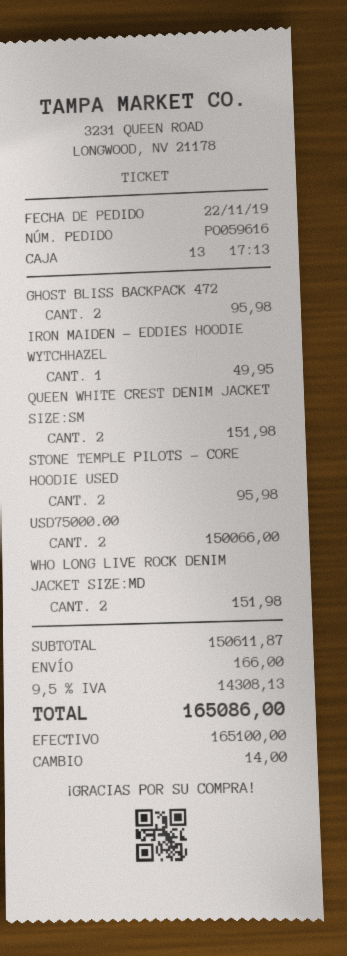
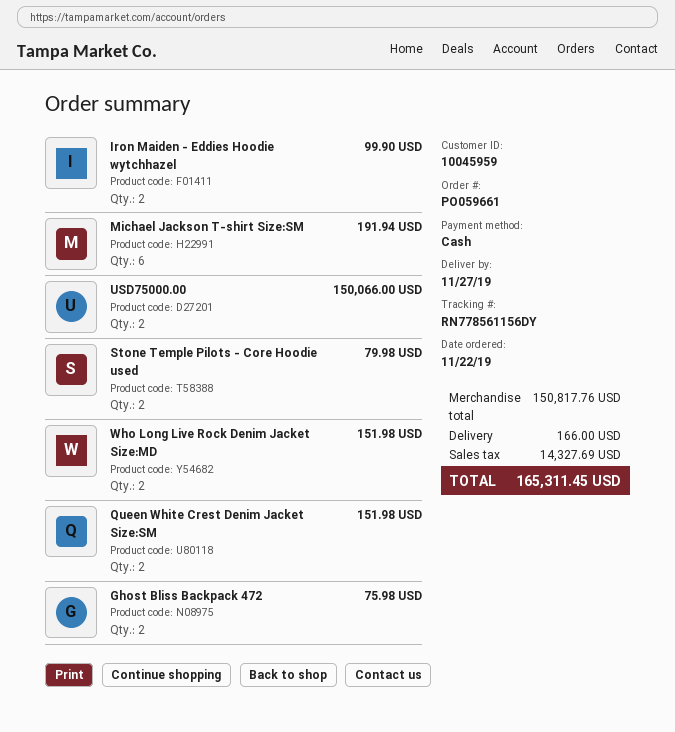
order number: PO059616 -> PO059661
GHOST BLISS BACKPACK 472: 2 for 95.98 -> 2 for 75.98
IRON MAIDEN - EDDIES HOODIE WYTCHHAZEL: 1 for 49.95 -> 2 for 99.90
STONE TEMPLE PILOTS - CORE HOODIE USED: 2 for 95.98 -> 2 for 79.98
Michael Jackson T-shirt Size:SM: none -> 6 for 191.94
subtotal: 150611.87 -> 150817.76
tax: 14308.13 -> 14327.69
total: 165086.00 -> 165311.45

